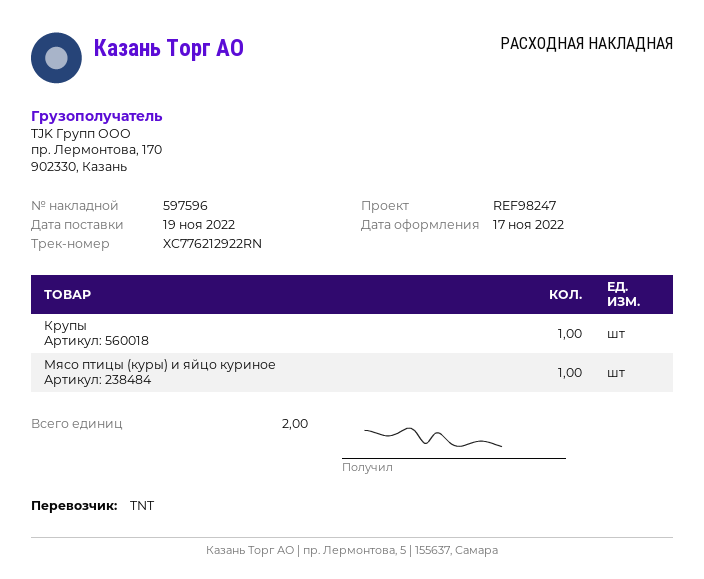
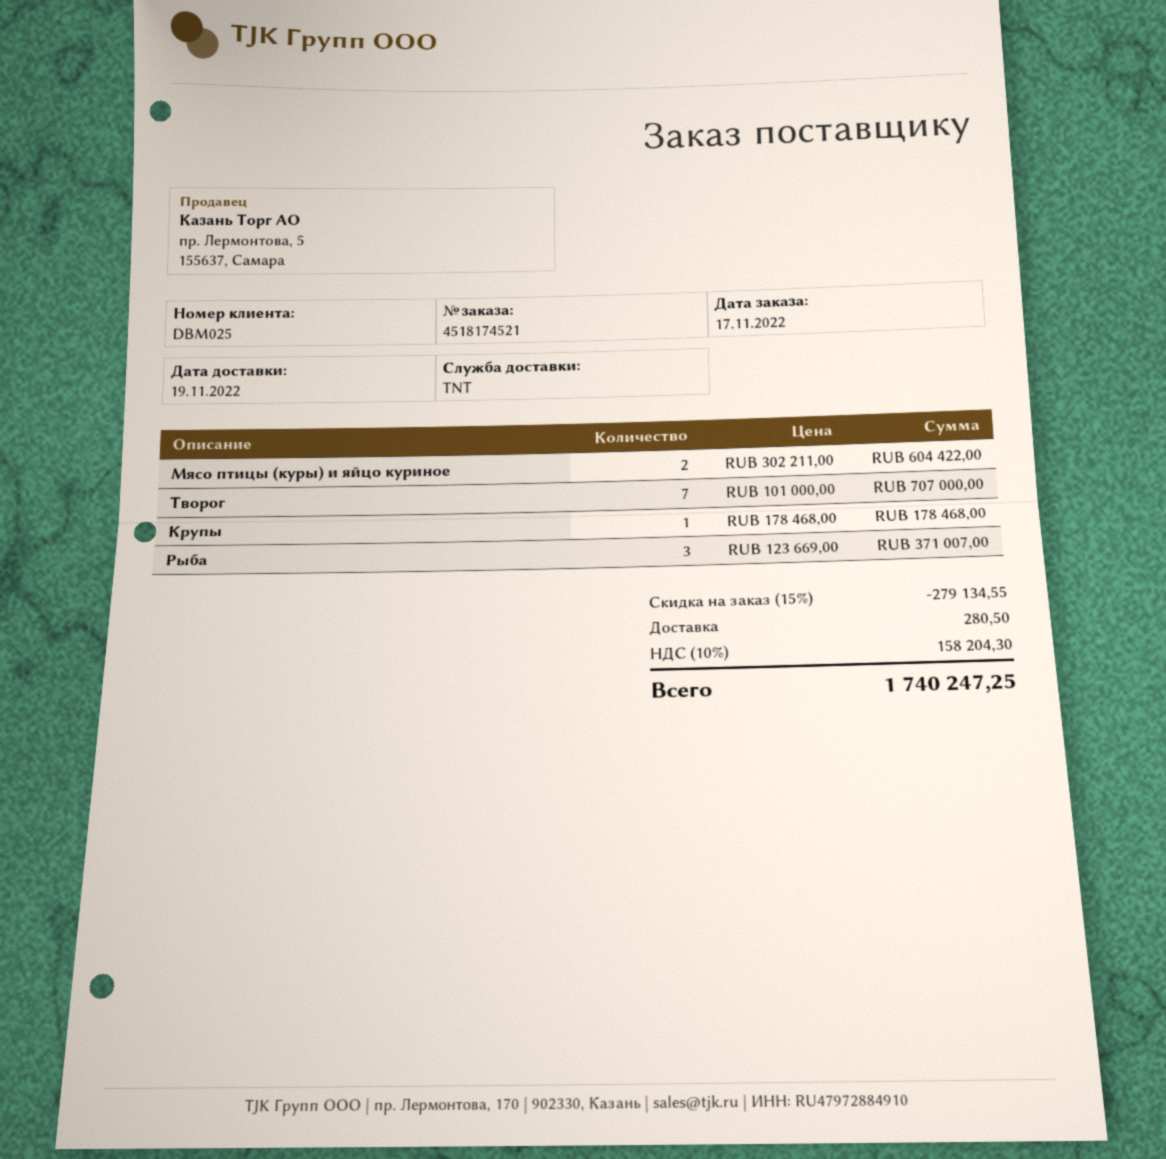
Мясо птицы (куры) и яйцо куриное: 1 -> 2
Творог: none -> 7
Рыба: none -> 3

